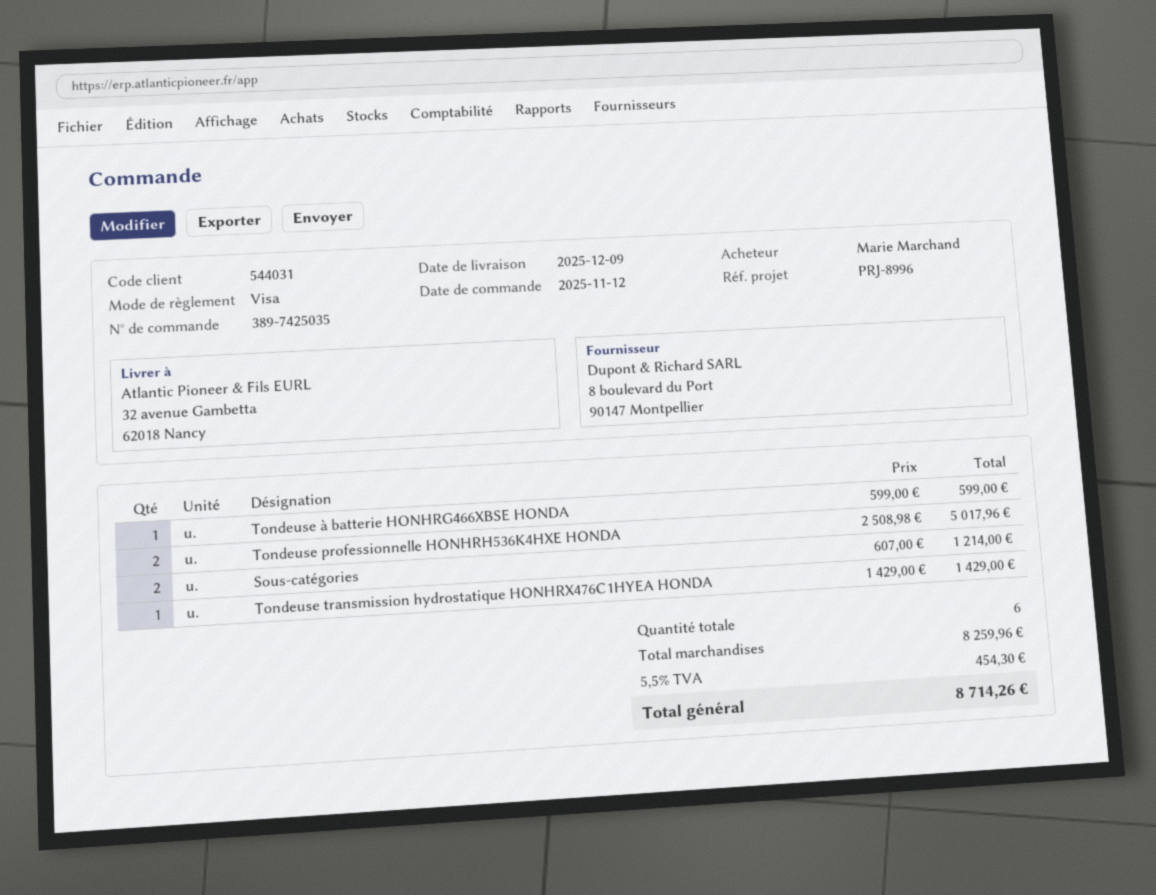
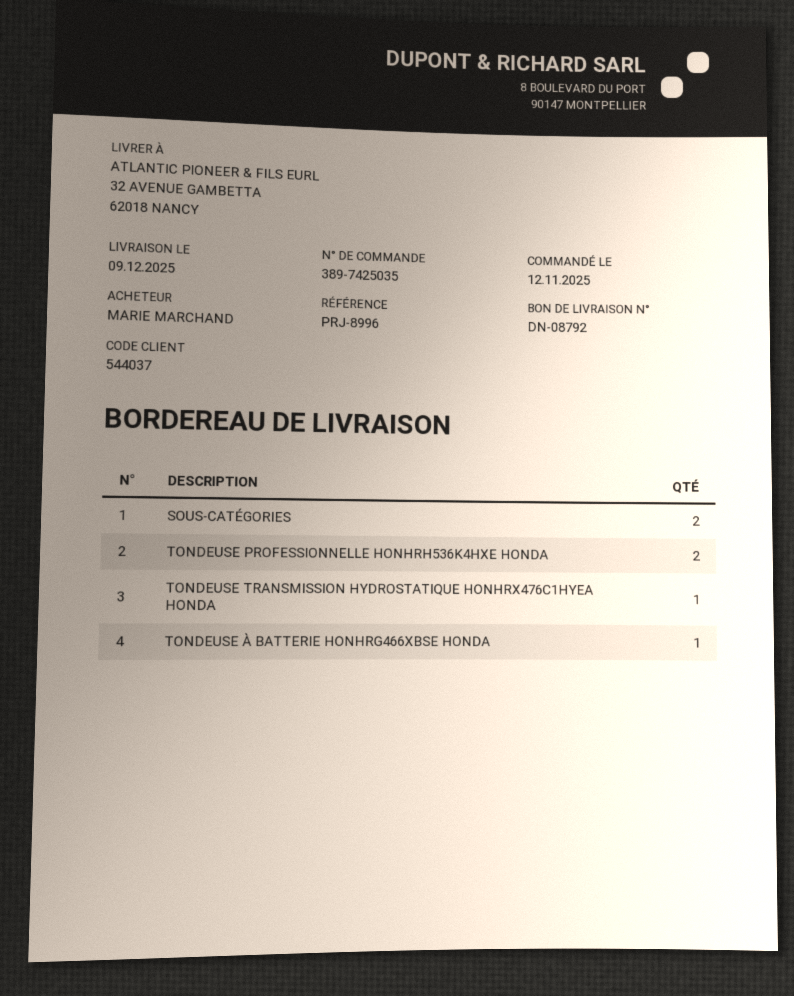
customer number: 544031 -> 544037

